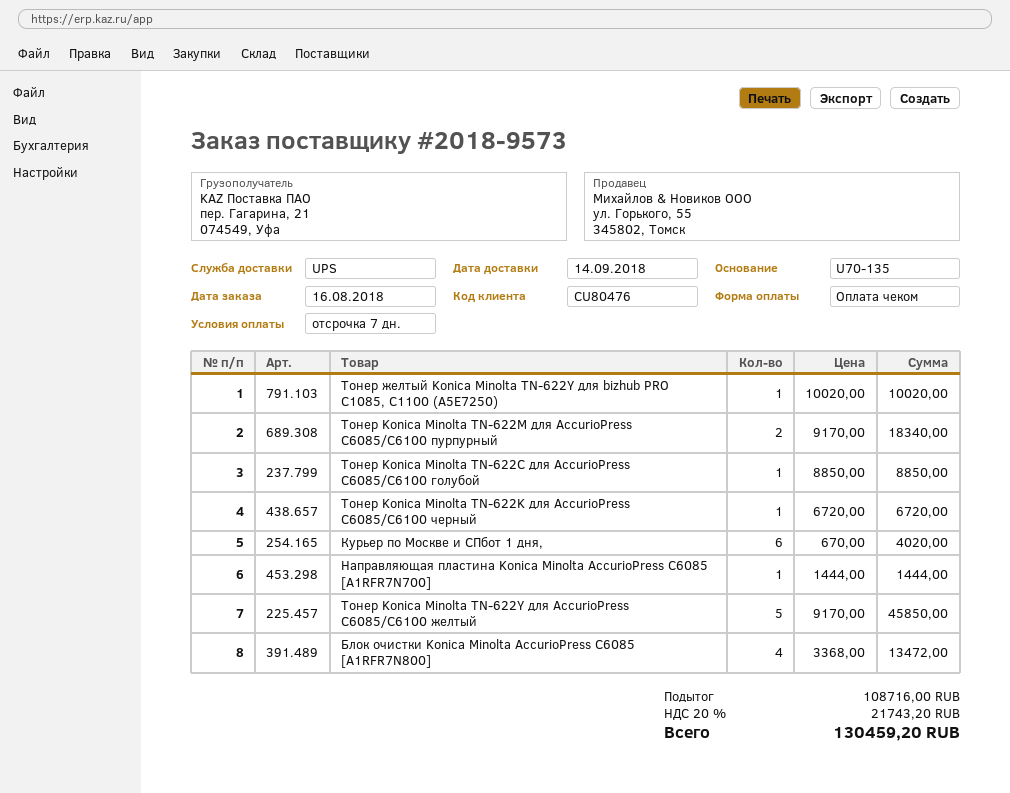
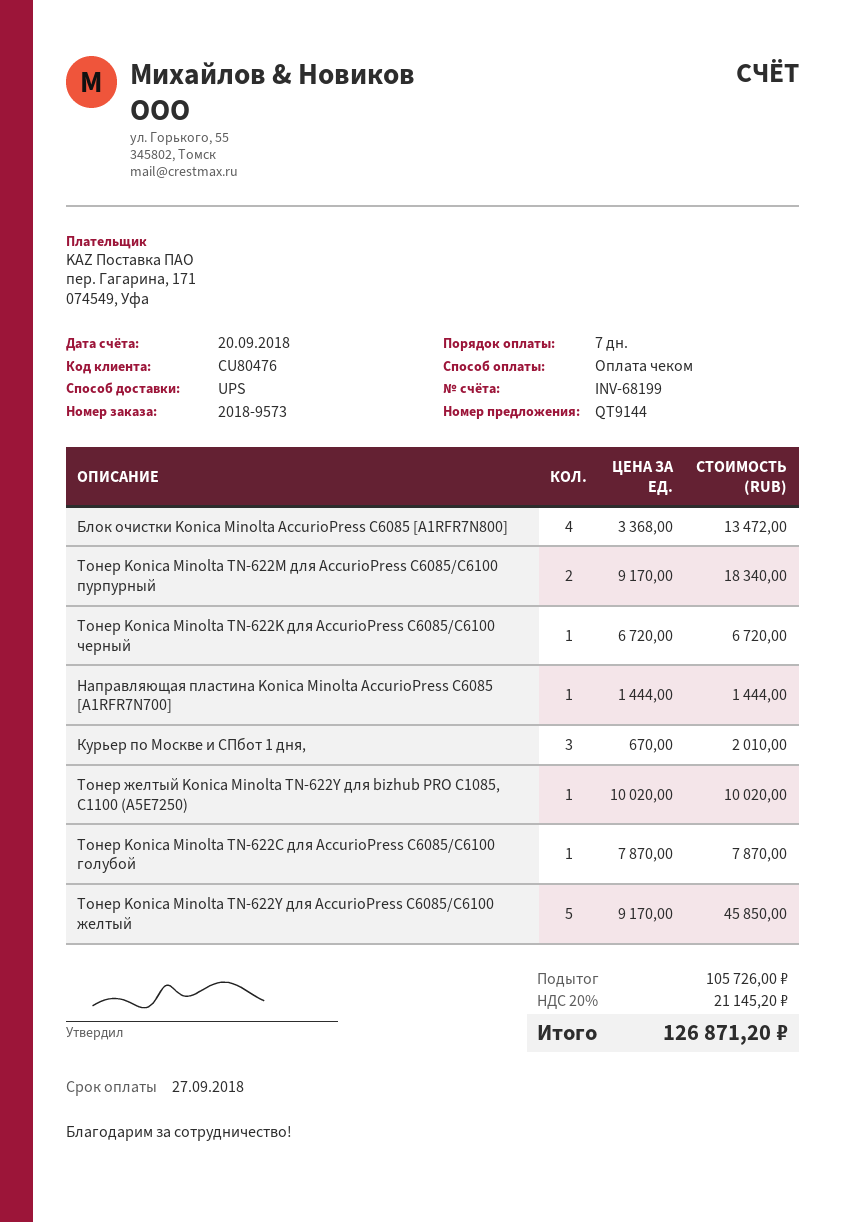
Тонер Konica Minolta TN-622C для AccurioPress C6085/C6100 голубой: 1 x 8850.00 = 8850.00 -> 1 x 7870.00 = 7870.00
Курьер по Москве и СПбот 1 дня,: 6 x 670.00 = 4020.00 -> 3 x 670.00 = 2010.00
subtotal: 108716.00 -> 105726.00
tax: 20% = 21743.20 -> 20% = 21145.20
total: 130459.20 -> 126871.20

